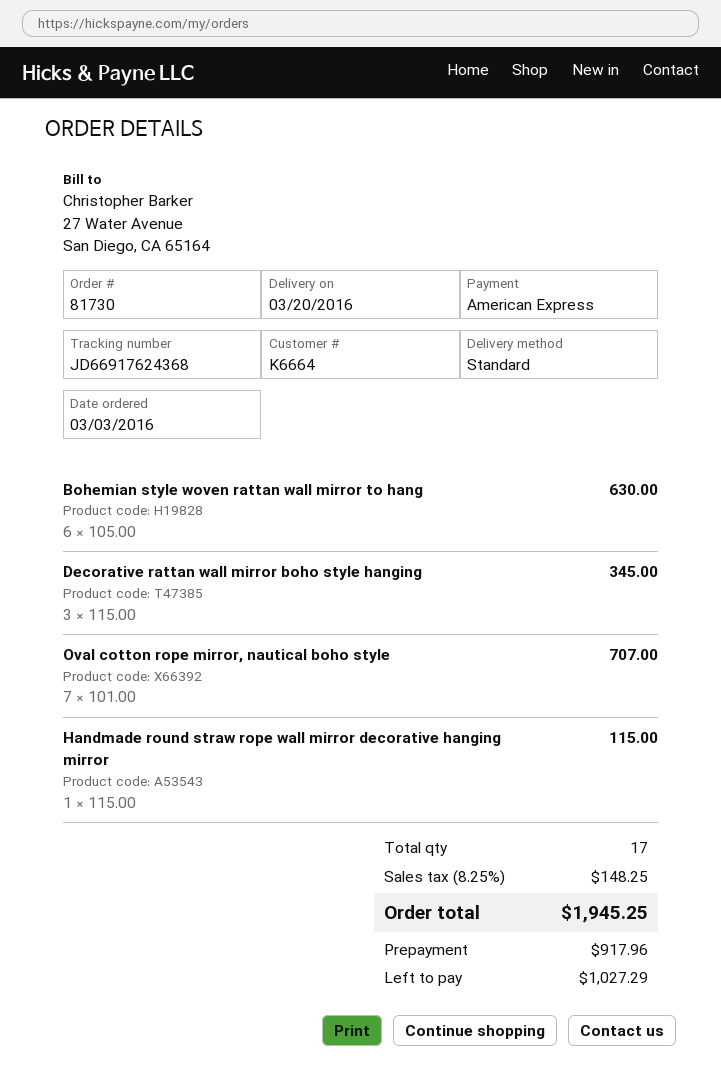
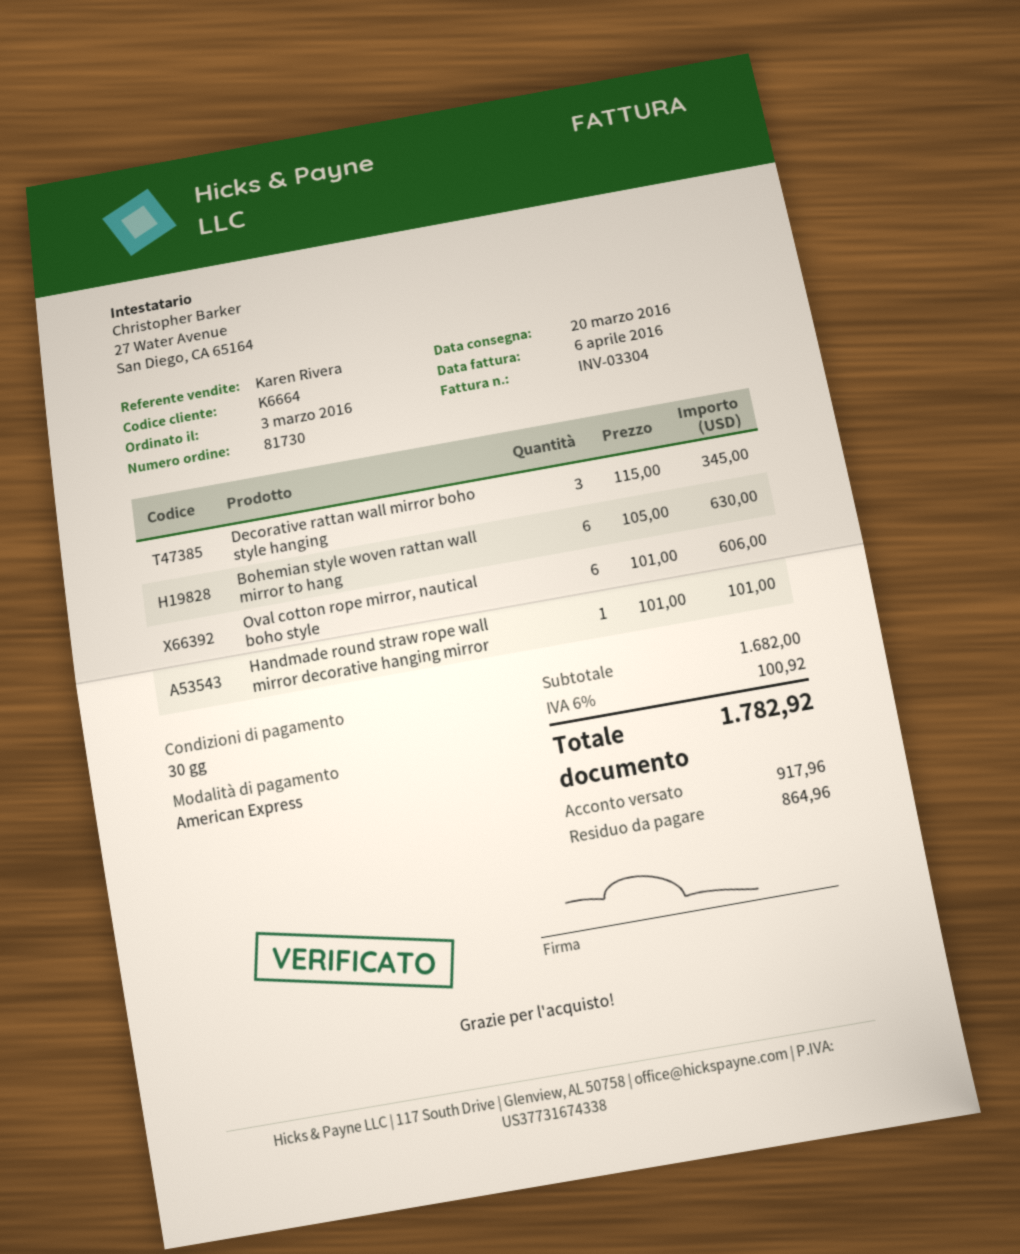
Oval cotton rope mirror, nautical boho style: 7 x 101.00 = 707.00 -> 6 x 101.00 = 606.00
Handmade round straw rope wall mirror decorative hanging mirror: 1 x 115.00 = 115.00 -> 1 x 101.00 = 101.00
tax: 8.25% = 148.25 -> 6% = 100.92
total: 1945.25 -> 1782.92
balance: 1027.29 -> 864.96

